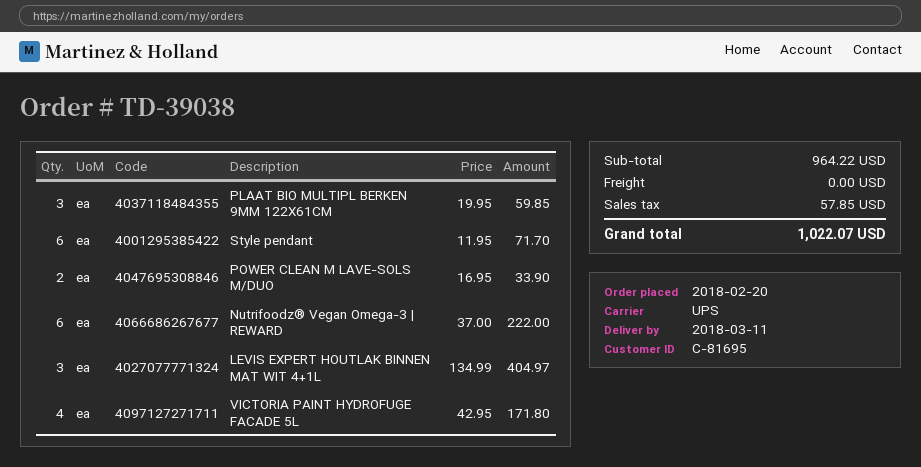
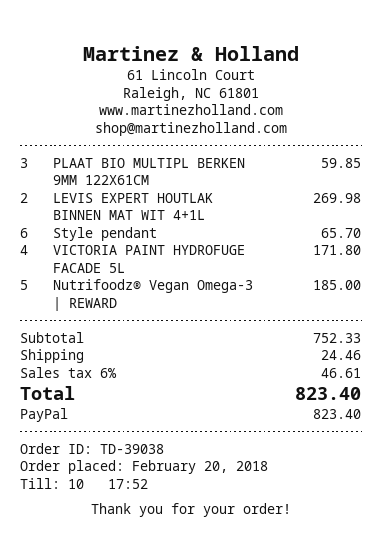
Style pendant: 6 for 71.70 -> 6 for 65.70
POWER CLEAN M LAVE-SOLS M/DUO: 2 for 33.90 -> none
Nutrifoodz® Vegan Omega-3 | REWARD: 6 for 222.00 -> 5 for 185.00
LEVIS EXPERT HOUTLAK BINNEN MAT WIT 4+1L: 3 for 404.97 -> 2 for 269.98
subtotal: 964.22 -> 752.33
shipping: 0.00 -> 24.46
tax: 57.85 -> 46.61
total: 1022.07 -> 823.40

